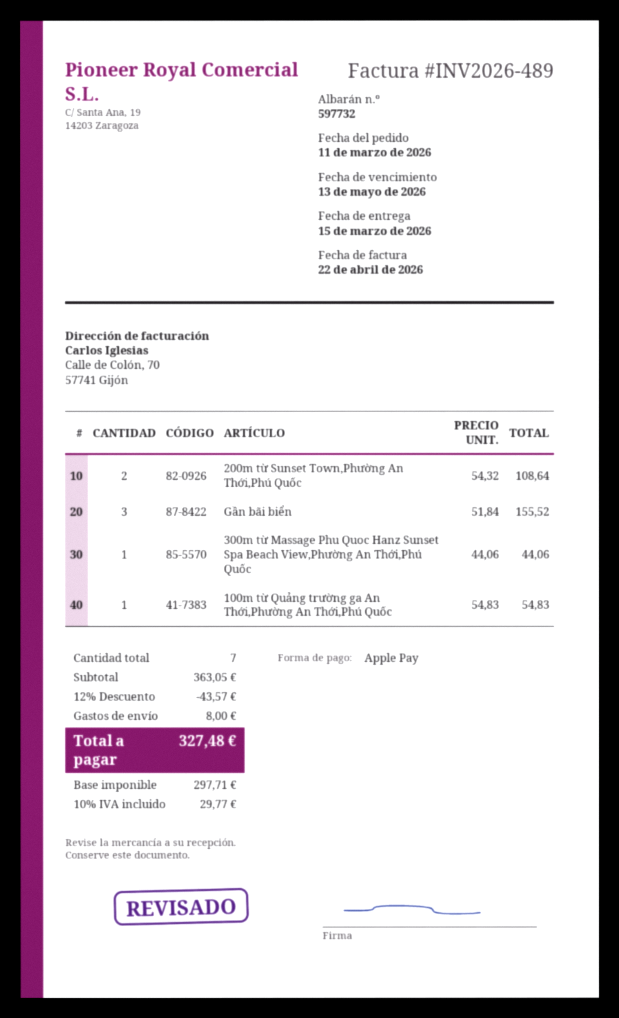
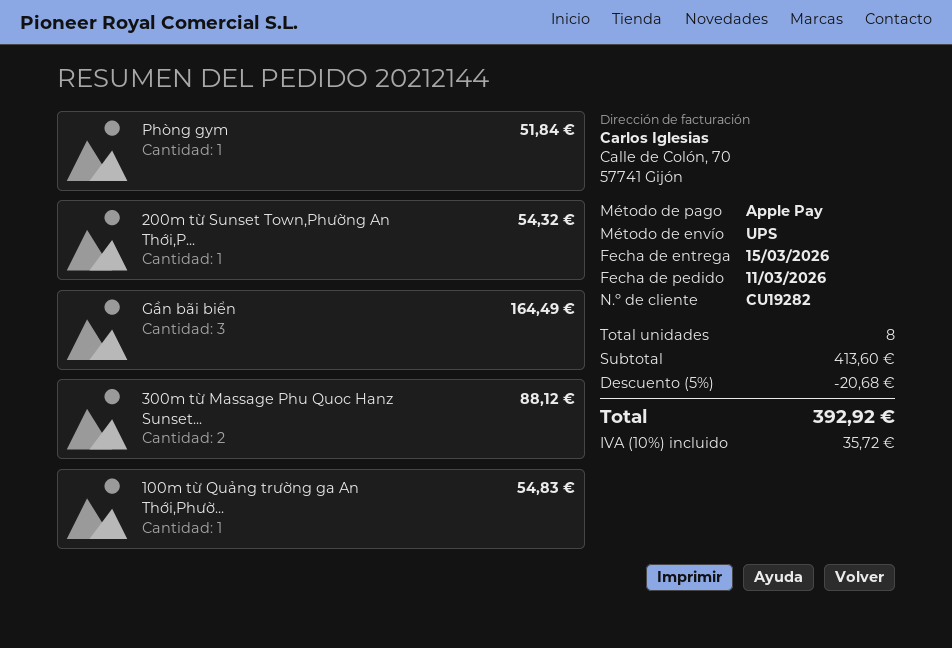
200m từ Sunset Town,Phường An Thới,Phú Quốc: 2 for 108.64 -> 1 for 54.32
Gần bãi biển: 3 for 155.52 -> 3 for 164.49
300m từ Massage Phu Quoc Hanz Sunset Spa Beach View,Phường An Thới,Phú Quốc: 1 for 44.06 -> 2 for 88.12
Phòng gym: none -> 1 for 51.84
total quantity: 7 -> 8
subtotal: 363.05 -> 413.60
discount: 12% = 43.57 -> 5% = 20.68
shipping: 8.00 -> none
tax: 10% = 29.77 -> 10% = 35.72
total: 327.48 -> 392.92

